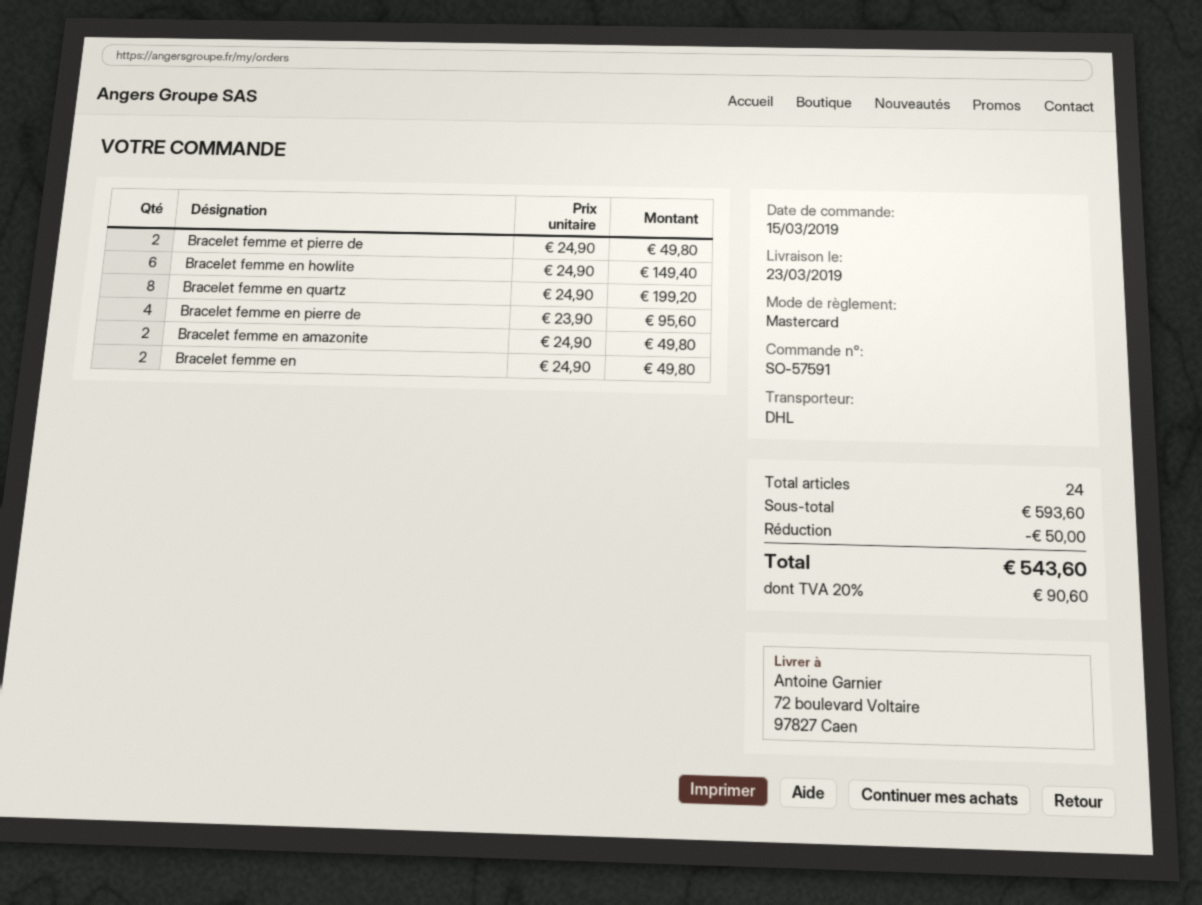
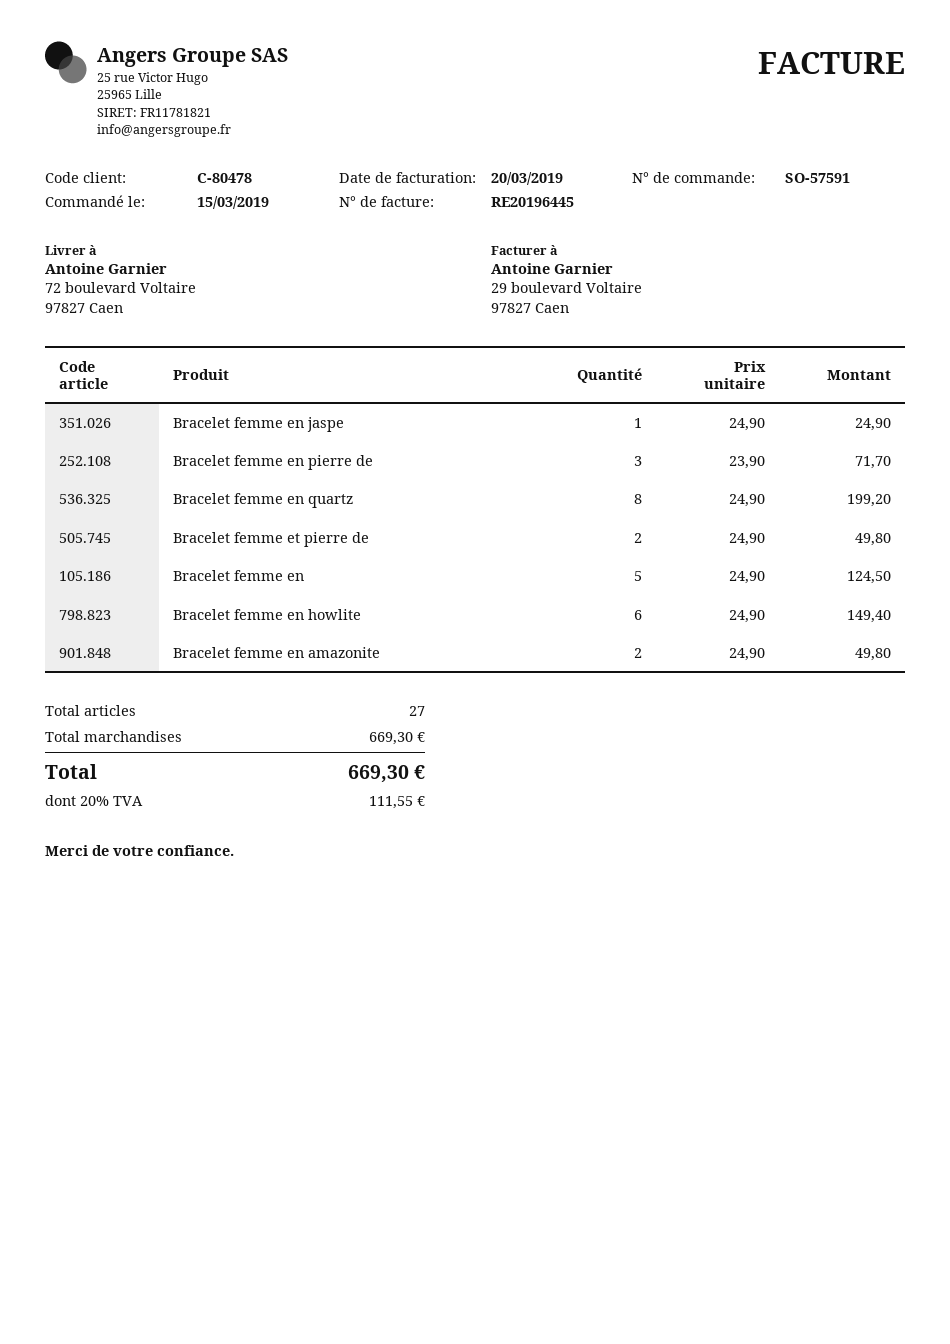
Bracelet femme en pierre de: 4 x 23.90 = 95.60 -> 3 x 23.90 = 71.70
Bracelet femme en: 2 x 24.90 = 49.80 -> 5 x 24.90 = 124.50
Bracelet femme en jaspe: none -> 1 x 24.90 = 24.90
total quantity: 24 -> 27
subtotal: 593.60 -> 669.30
discount: 50.00 -> none
tax: 20% = 90.60 -> 20% = 111.55
total: 543.60 -> 669.30

